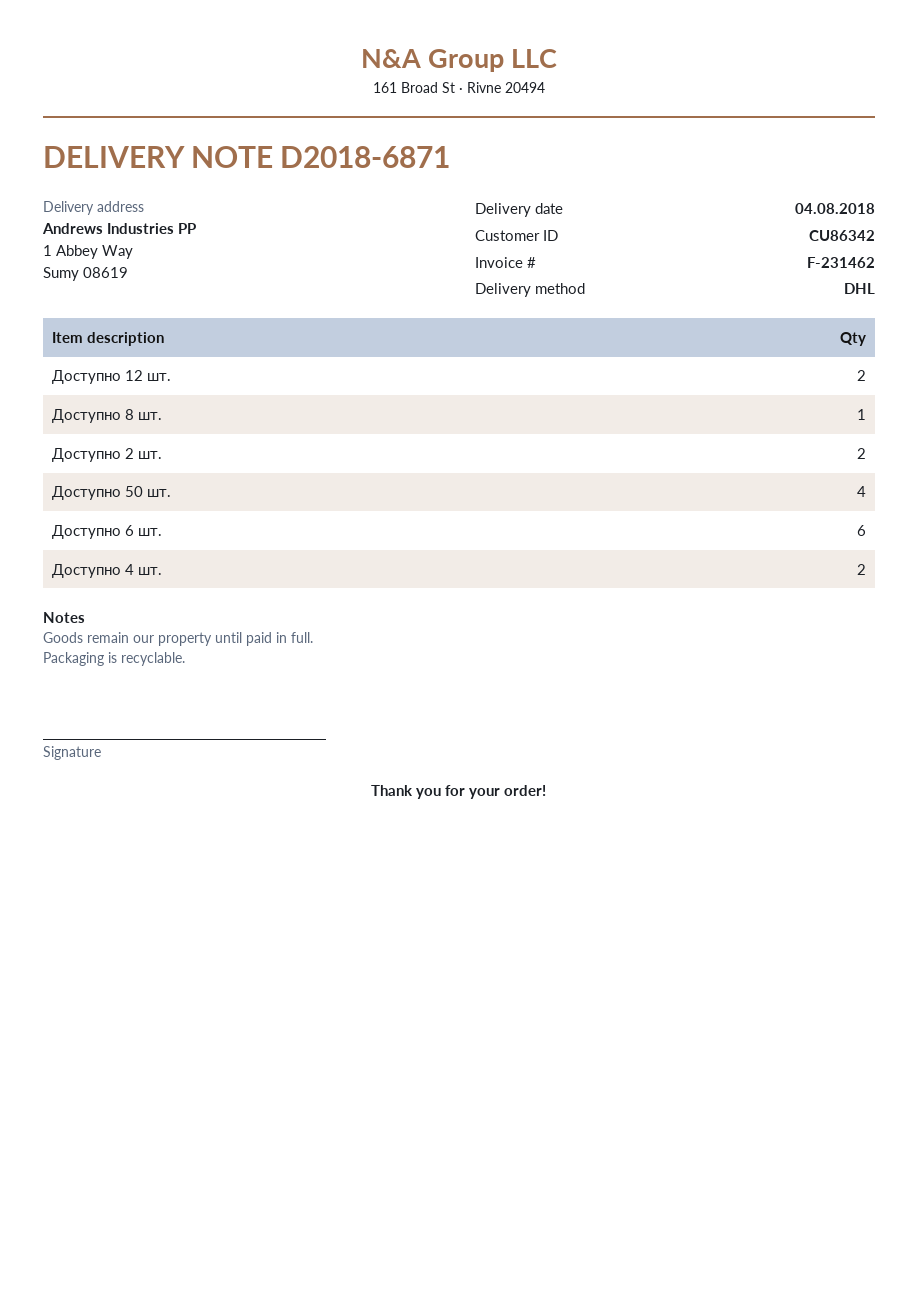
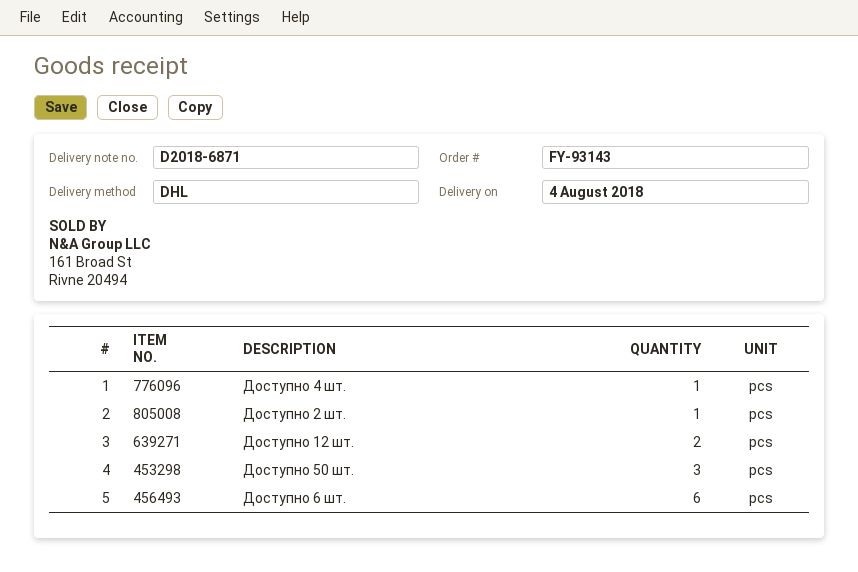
Доступно 8 шт.: 1 -> none
Доступно 2 шт.: 2 -> 1
Доступно 50 шт.: 4 -> 3
Доступно 4 шт.: 2 -> 1

